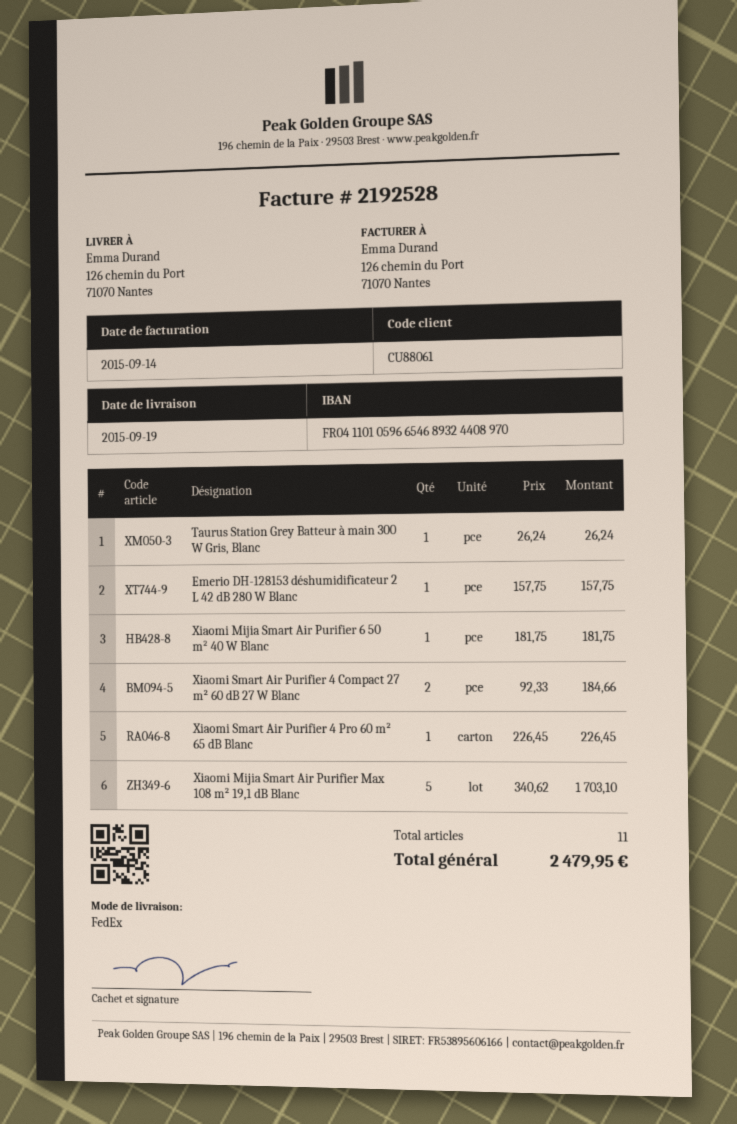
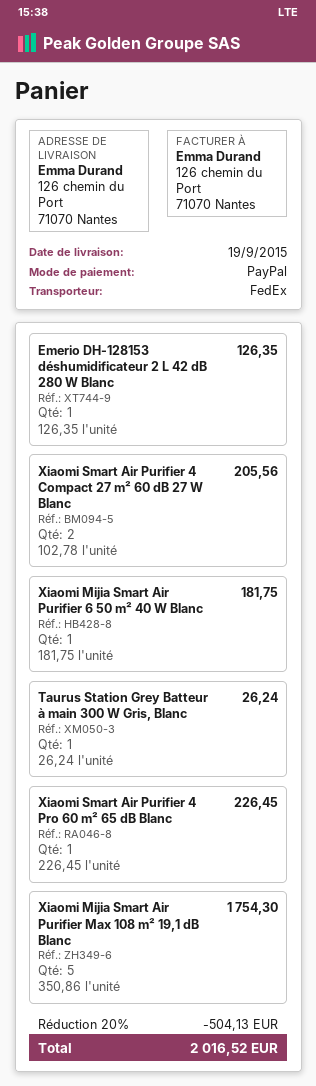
Emerio DH-128153 déshumidificateur 2 L 42 dB 280 W Blanc: 1 x 157.75 = 157.75 -> 1 x 126.35 = 126.35
Xiaomi Smart Air Purifier 4 Compact 27 m² 60 dB 27 W Blanc: 2 x 92.33 = 184.66 -> 2 x 102.78 = 205.56
Xiaomi Mijia Smart Air Purifier Max 108 m² 19,1 dB Blanc: 5 x 340.62 = 1703.10 -> 5 x 350.86 = 1754.30
discount: none -> 20% = 504.13
total: 2479.95 -> 2016.52

